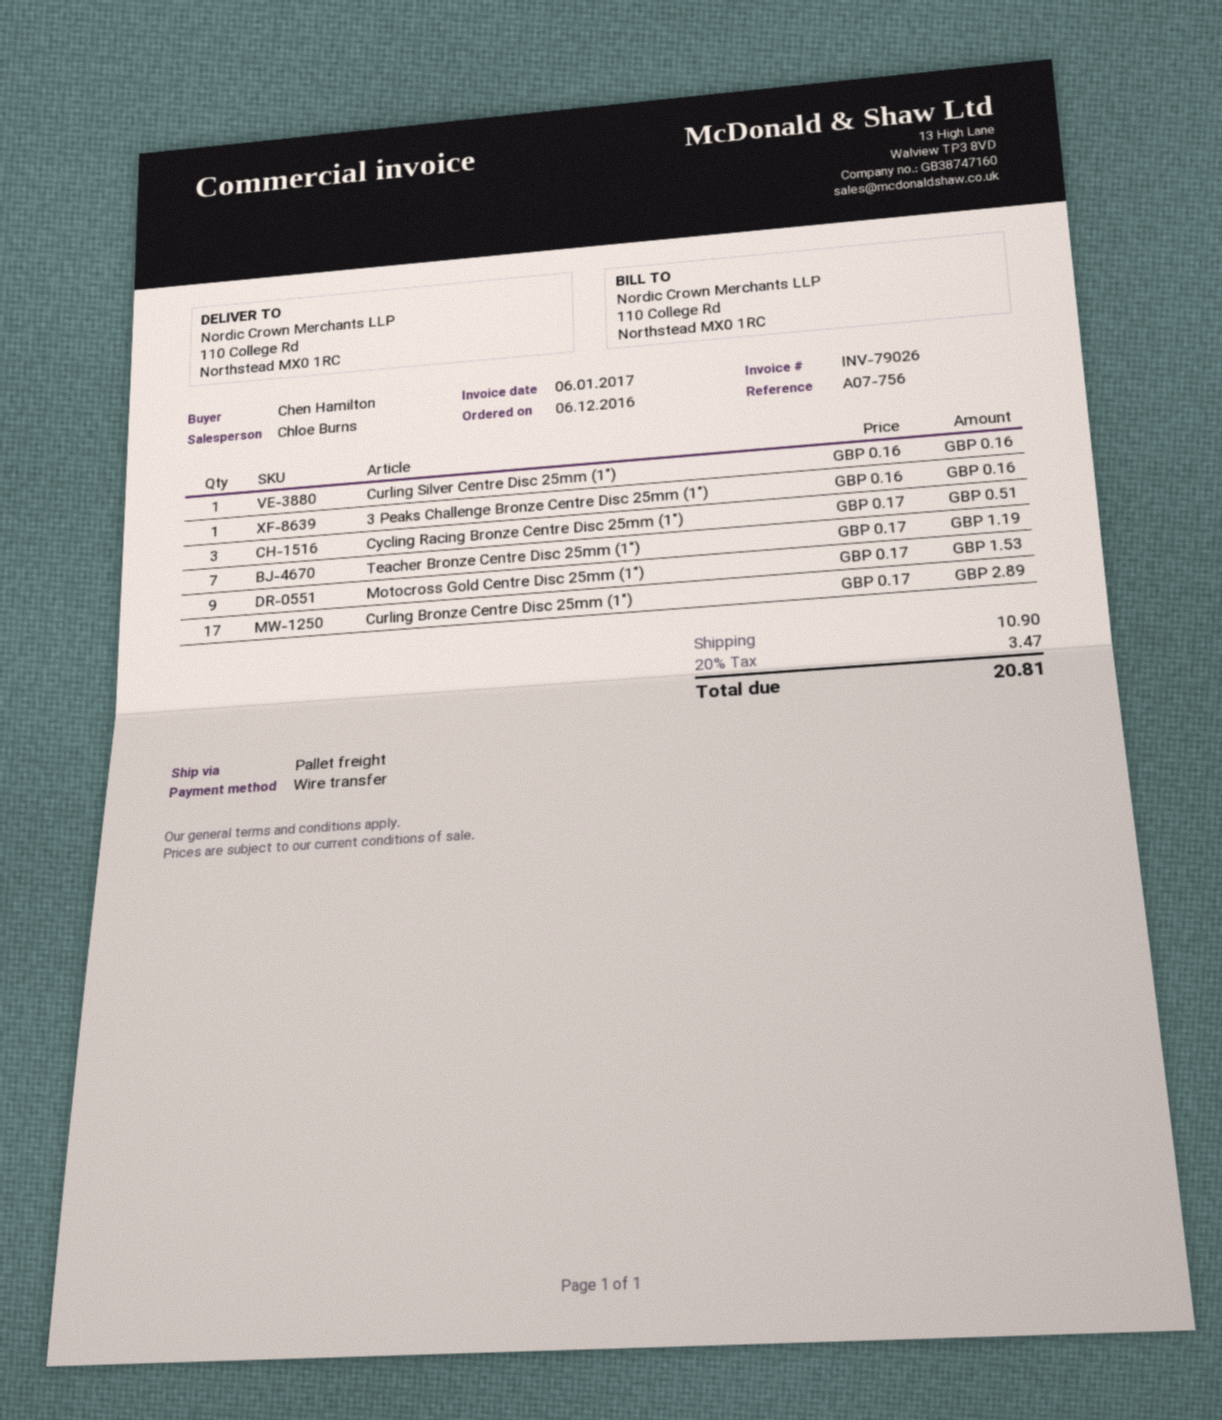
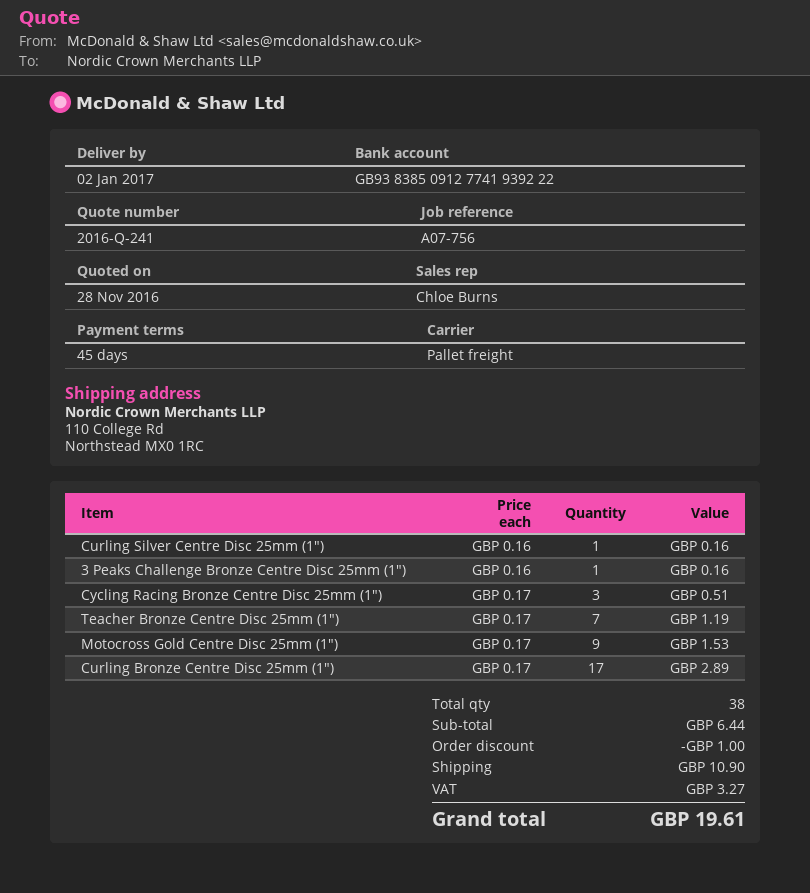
discount: none -> 1.00
tax: 3.47 -> 3.27
total: 20.81 -> 19.61

